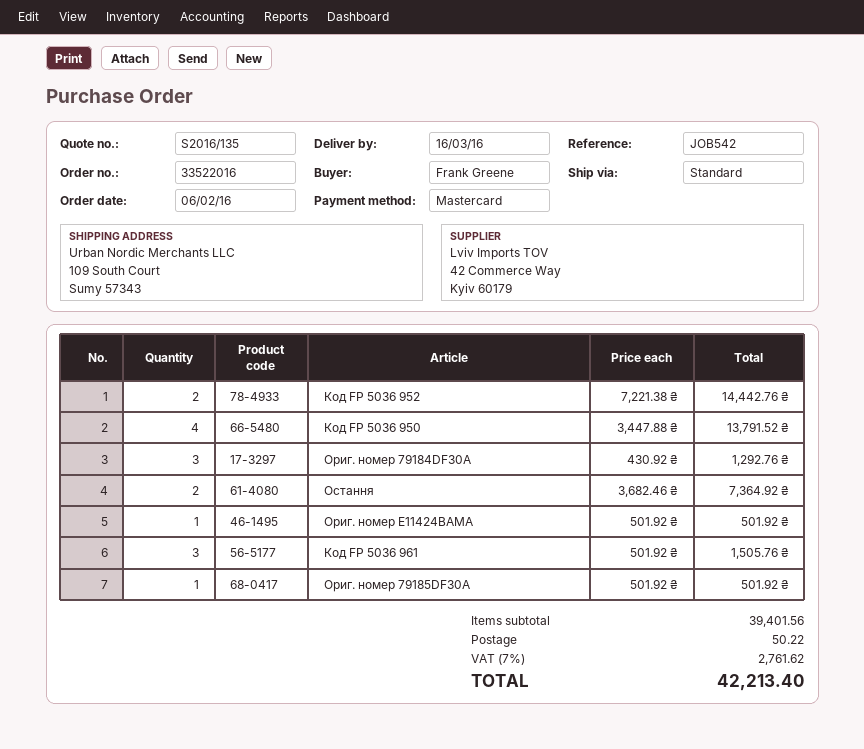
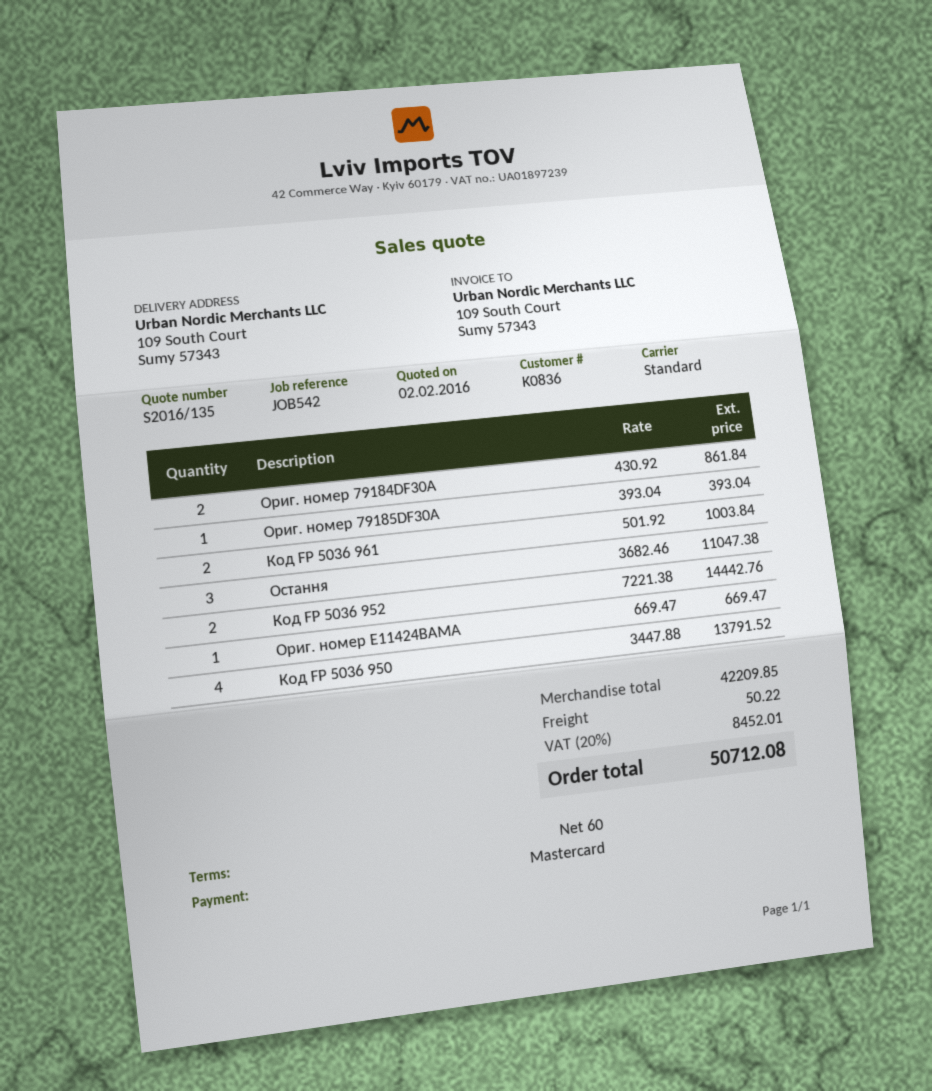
Ориг. номер 79184DF30A: 3 x 430.92 = 1292.76 -> 2 x 430.92 = 861.84
Остання: 2 x 3682.46 = 7364.92 -> 3 x 3682.46 = 11047.38
Ориг. номер E11424BAMA: 1 x 501.92 = 501.92 -> 1 x 669.47 = 669.47
Код FP 5036 961: 3 x 501.92 = 1505.76 -> 2 x 501.92 = 1003.84
Ориг. номер 79185DF30A: 1 x 501.92 = 501.92 -> 1 x 393.04 = 393.04
subtotal: 39401.56 -> 42209.85
tax: 7% = 2761.62 -> 20% = 8452.01
total: 42213.40 -> 50712.08

